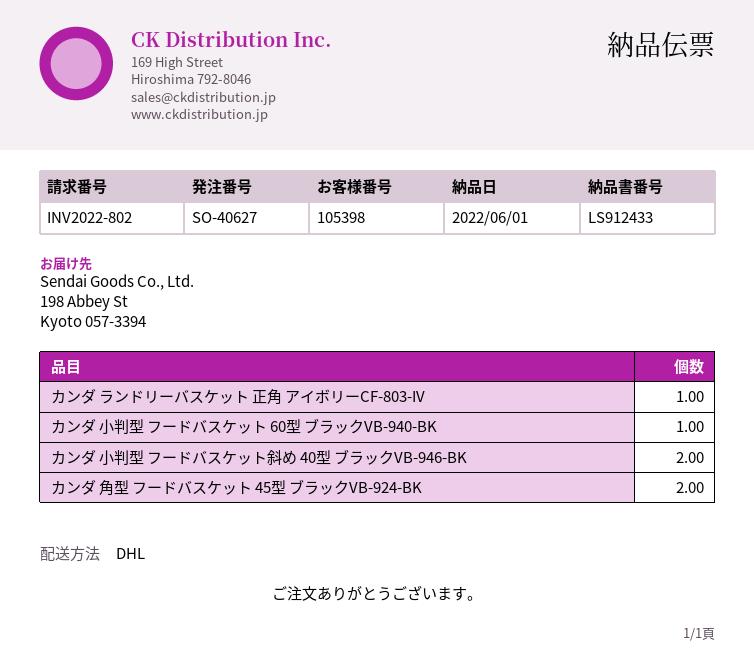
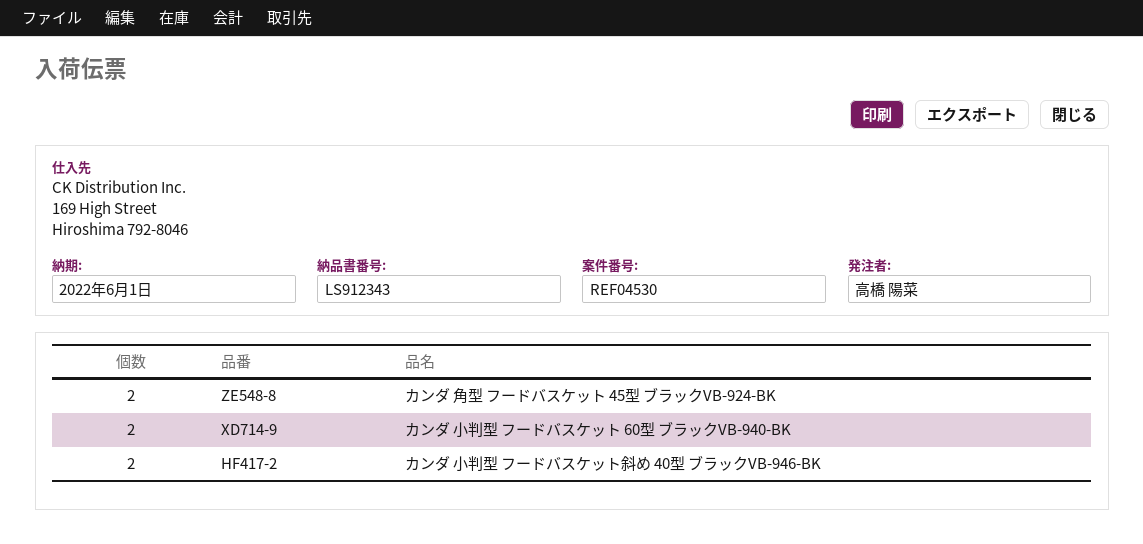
delivery note number: LS912433 -> LS912343
カンダ ランドリーバスケット 正角 アイボリーCF-803-IV: 1 -> none
カンダ 小判型 フードバスケット 60型 ブラックVB-940-BK: 1 -> 2

